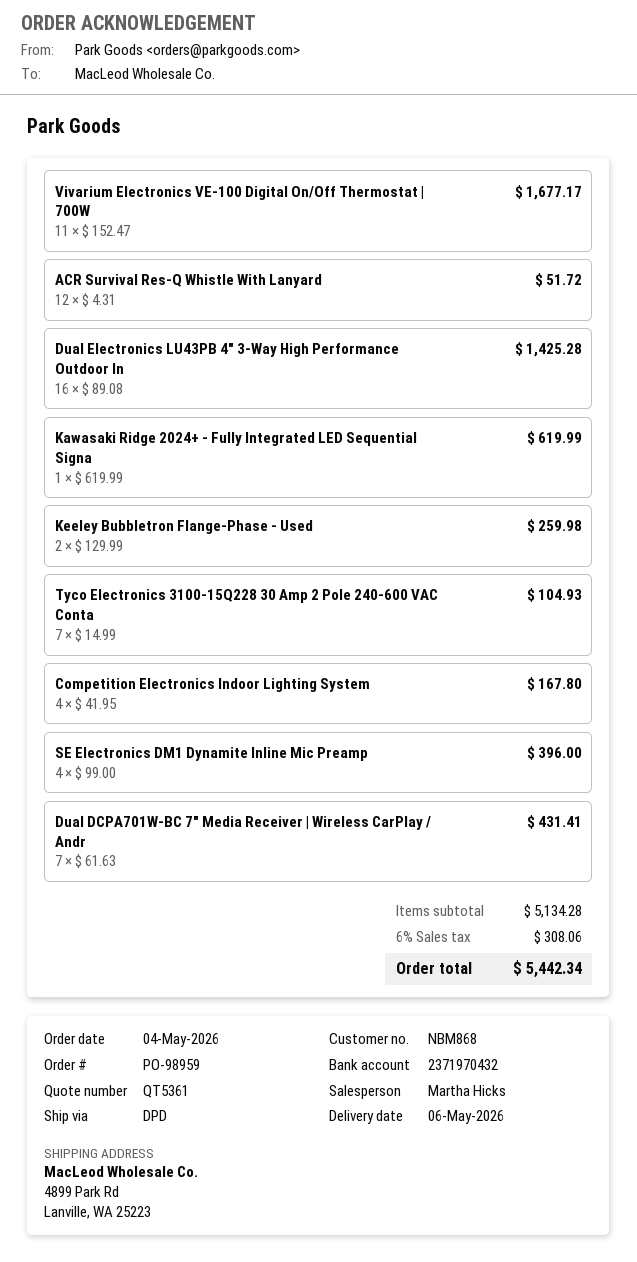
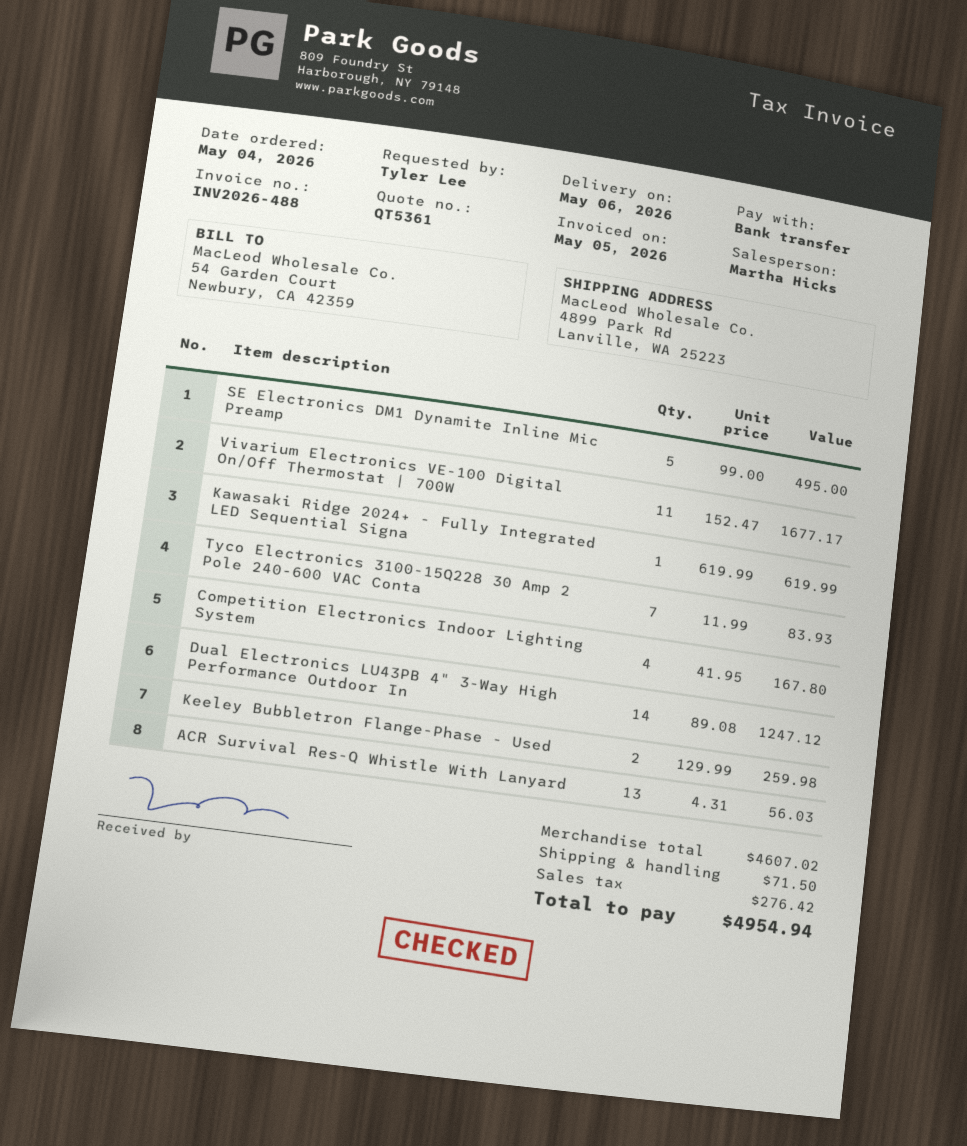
ACR Survival Res-Q Whistle With Lanyard: 12 x 4.31 = 51.72 -> 13 x 4.31 = 56.03
Dual Electronics LU43PB 4" 3-Way High Performance Outdoor In: 16 x 89.08 = 1425.28 -> 14 x 89.08 = 1247.12
Tyco Electronics 3100-15Q228 30 Amp 2 Pole 240-600 VAC Conta: 7 x 14.99 = 104.93 -> 7 x 11.99 = 83.93
SE Electronics DM1 Dynamite Inline Mic Preamp: 4 x 99.00 = 396.00 -> 5 x 99.00 = 495.00
Dual DCPA701W-BC 7" Media Receiver | Wireless CarPlay / Andr: 7 x 61.63 = 431.41 -> none
subtotal: 5134.28 -> 4607.02
shipping: none -> 71.50
tax: 308.06 -> 276.42
total: 5442.34 -> 4954.94

